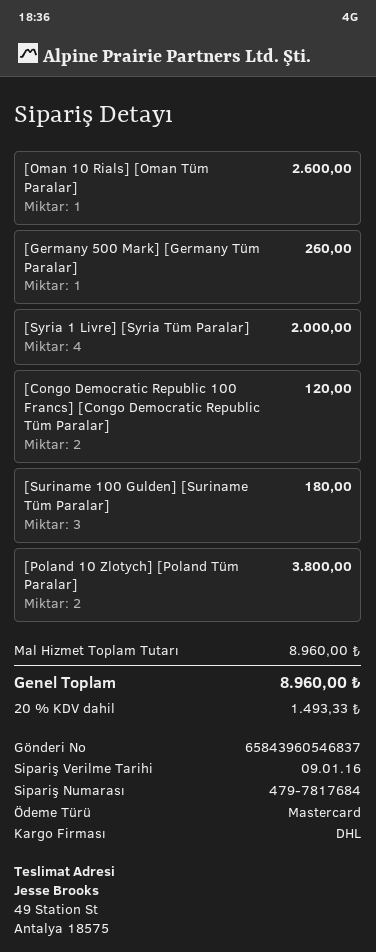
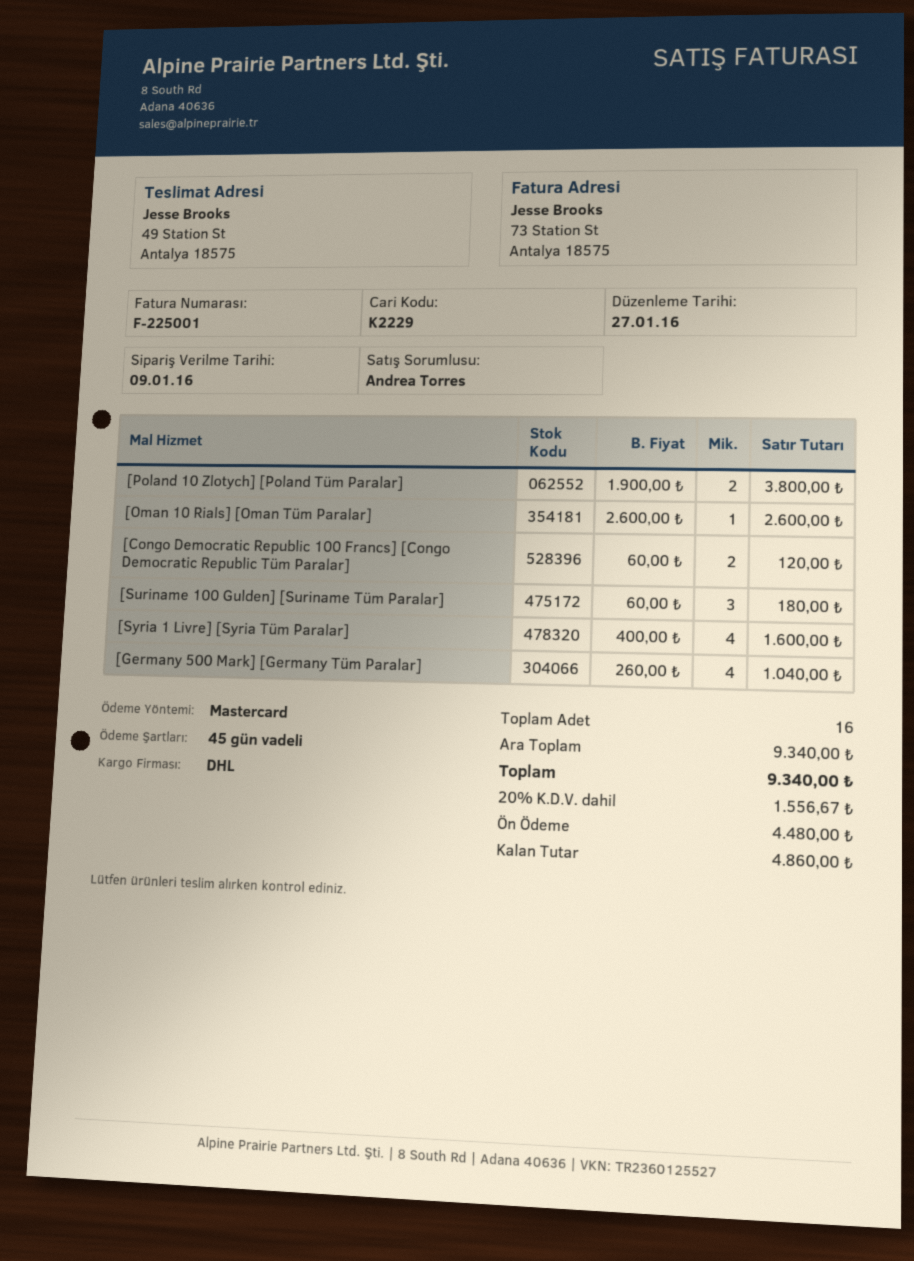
[Germany 500 Mark] [Germany Tüm Paralar]: 1 for 260.00 -> 4 for 1040.00
[Syria 1 Livre] [Syria Tüm Paralar]: 4 for 2000.00 -> 4 for 1600.00
subtotal: 8960.00 -> 9340.00
tax: 20% = 1493.33 -> 20% = 1556.67
total: 8960.00 -> 9340.00

